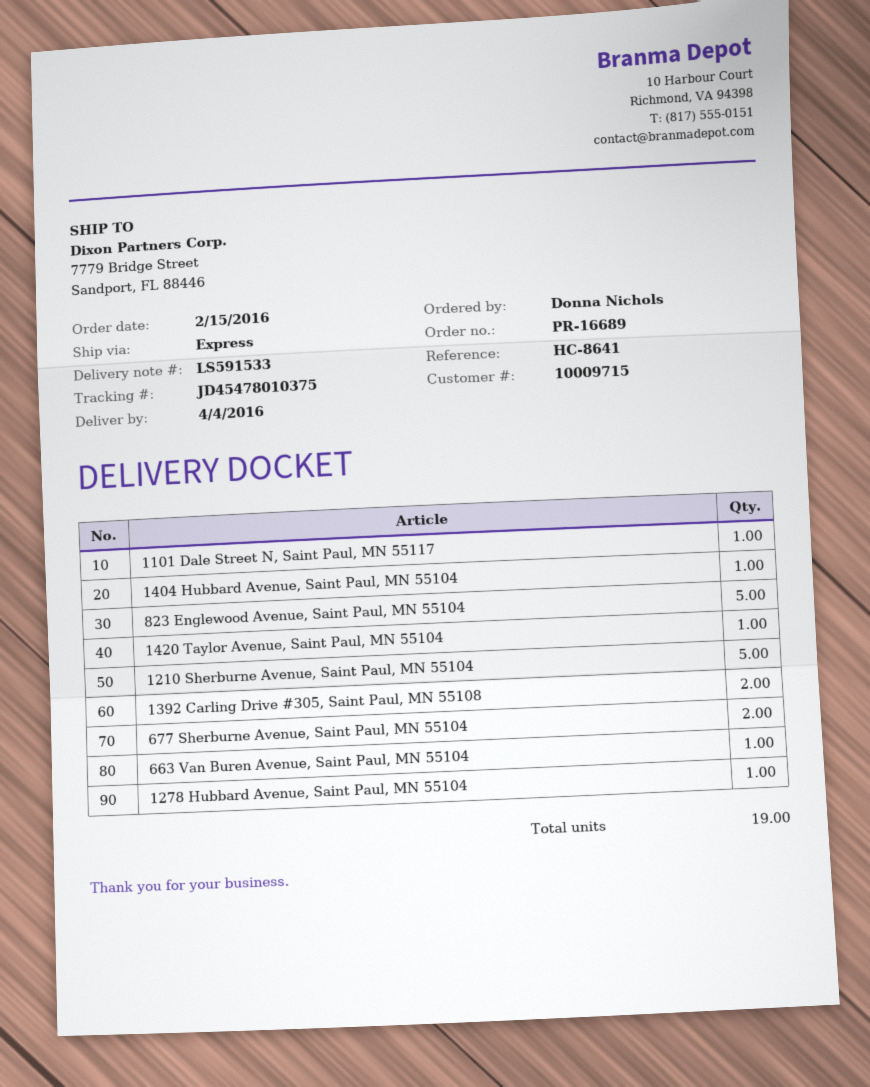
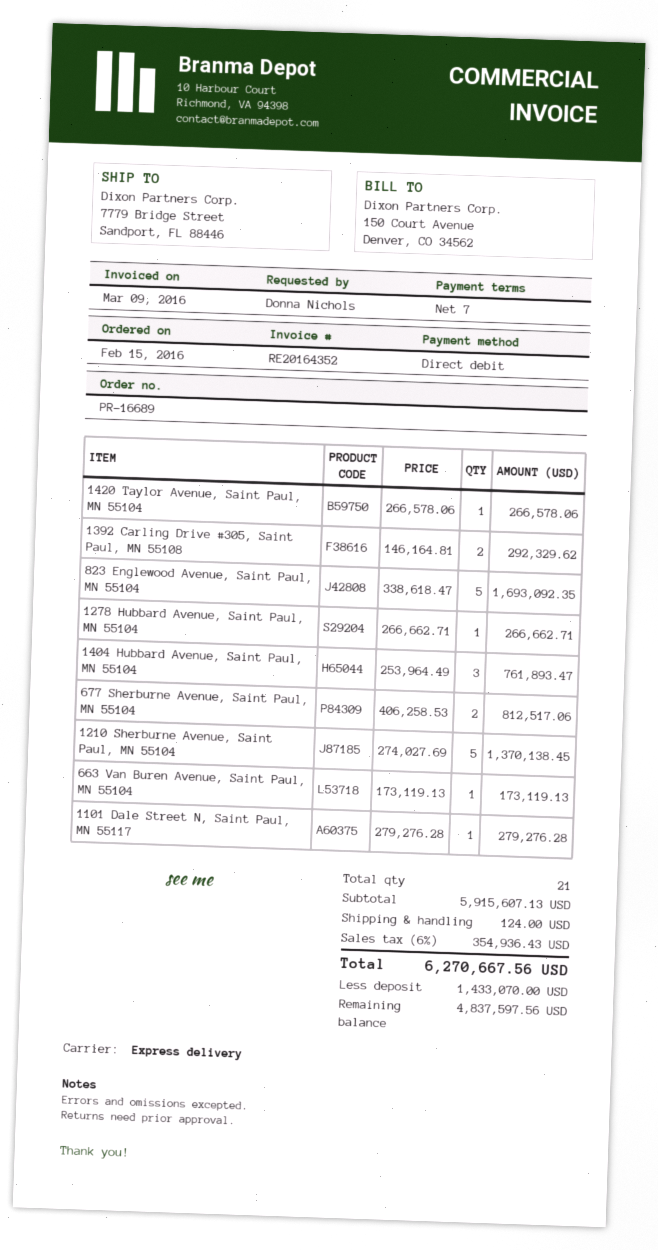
1404 Hubbard Avenue, Saint Paul, MN 55104: 1 -> 3
total quantity: 19 -> 21

